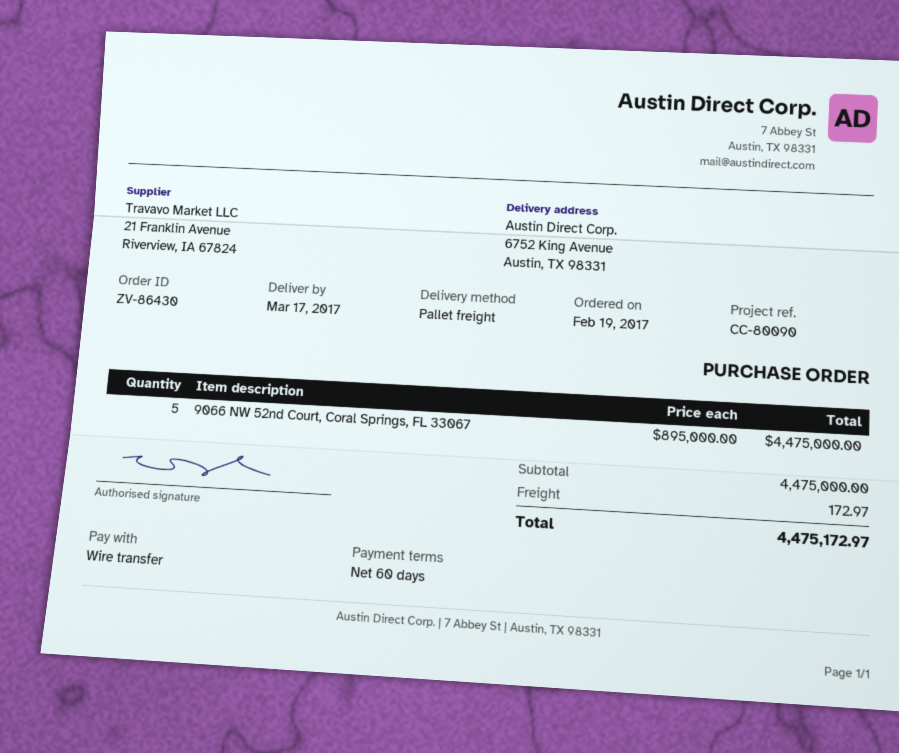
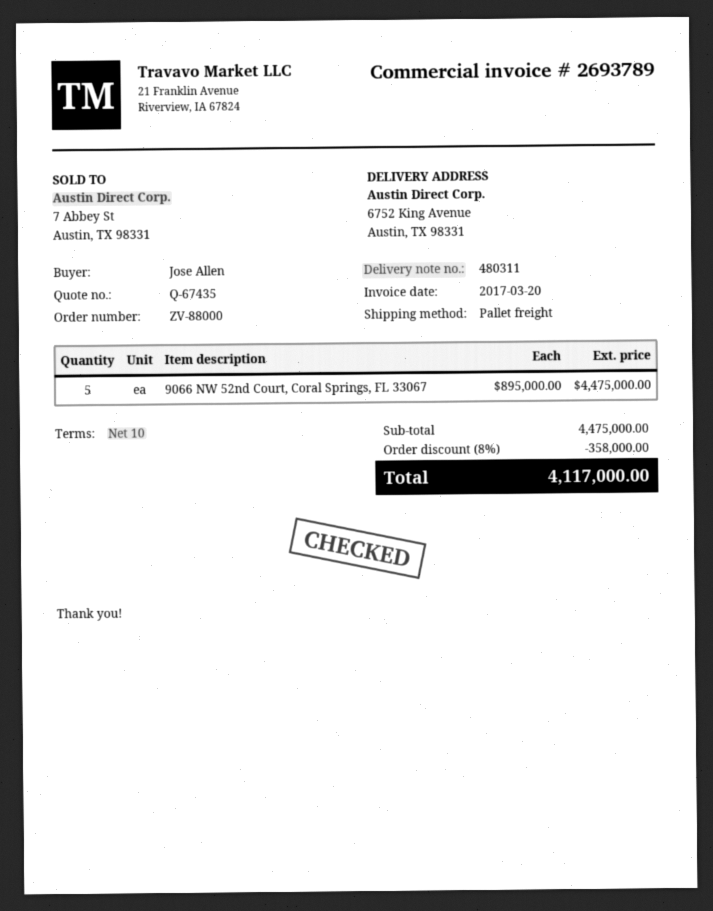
order number: ZV-86430 -> ZV-88000
payment terms: 60 days -> 10 days
discount: none -> 8% = 358000.00
shipping: 172.97 -> none
total: 4475172.97 -> 4117000.00

